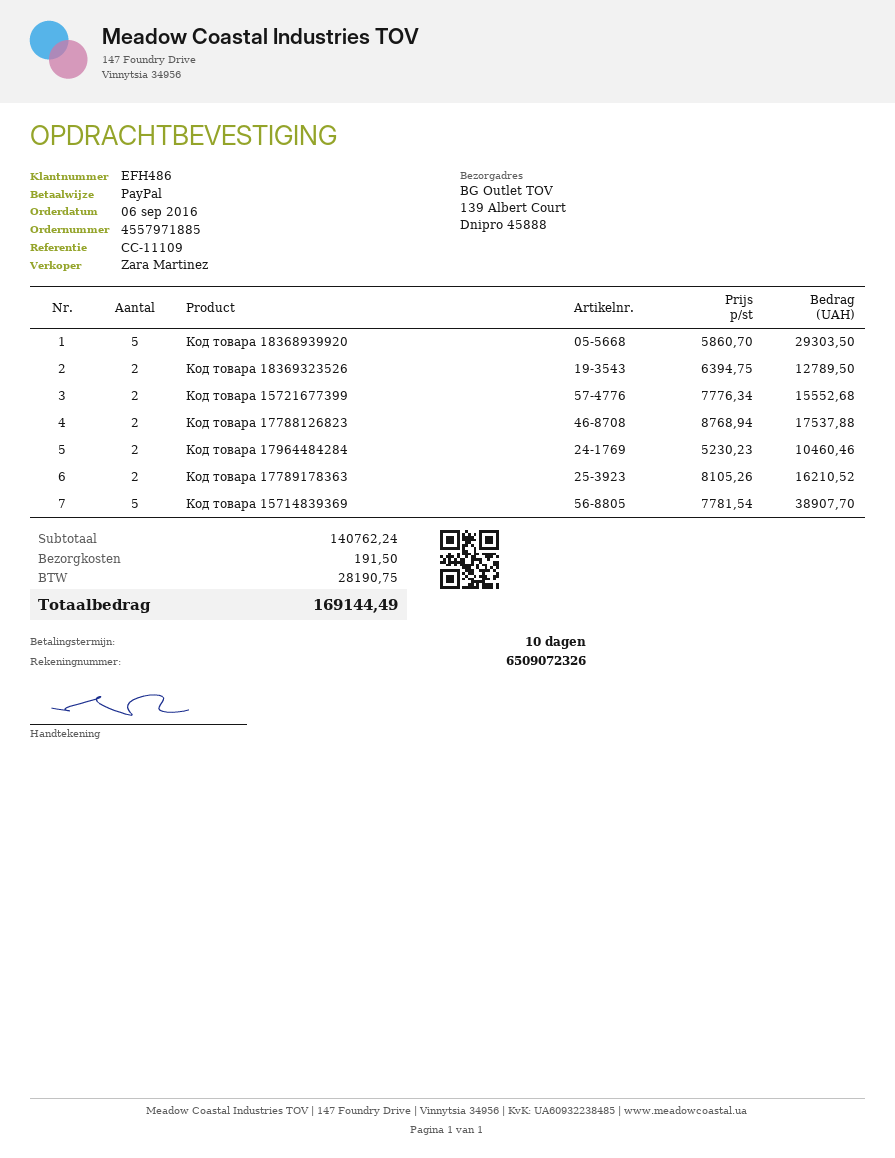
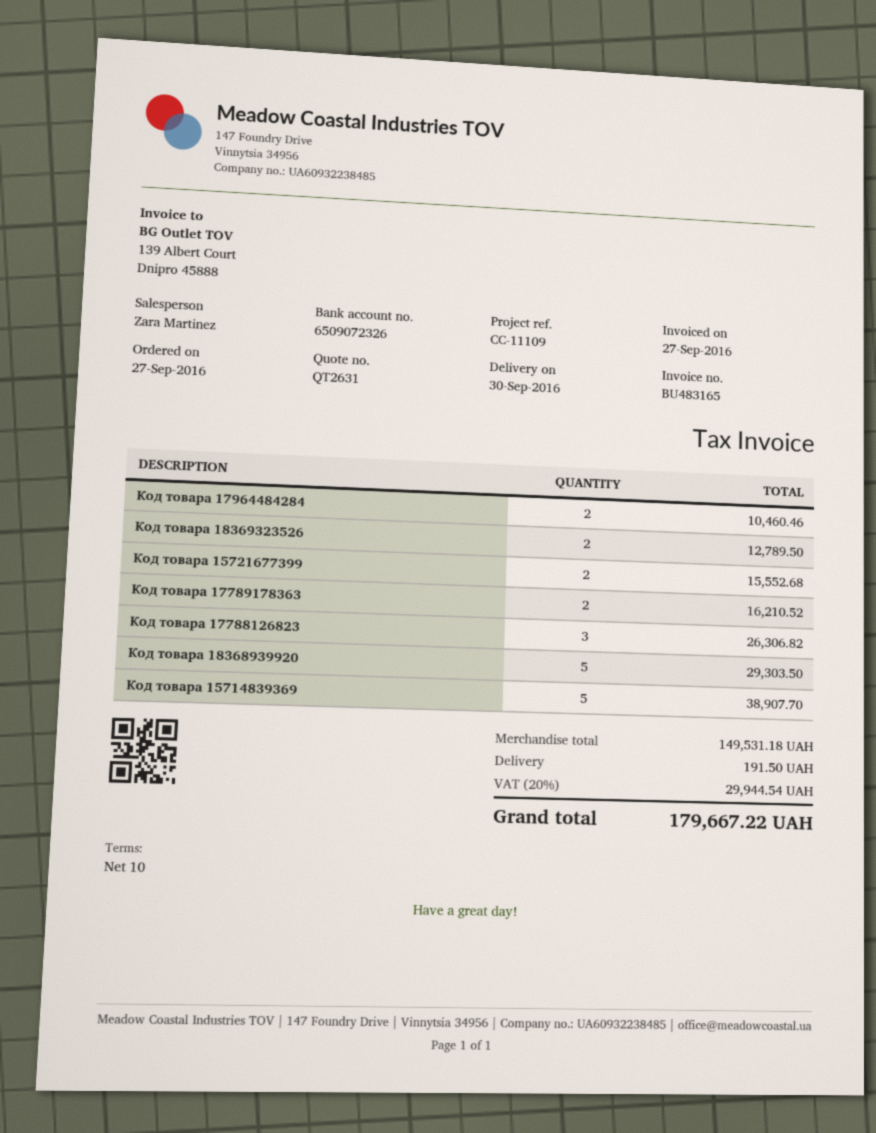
order date: 2016-09-06 -> 2016-09-27
Код товара 17788126823: 2 for 17537.88 -> 3 for 26306.82
subtotal: 140762.24 -> 149531.18
tax: 28190.75 -> 29944.54
total: 169144.49 -> 179667.22

